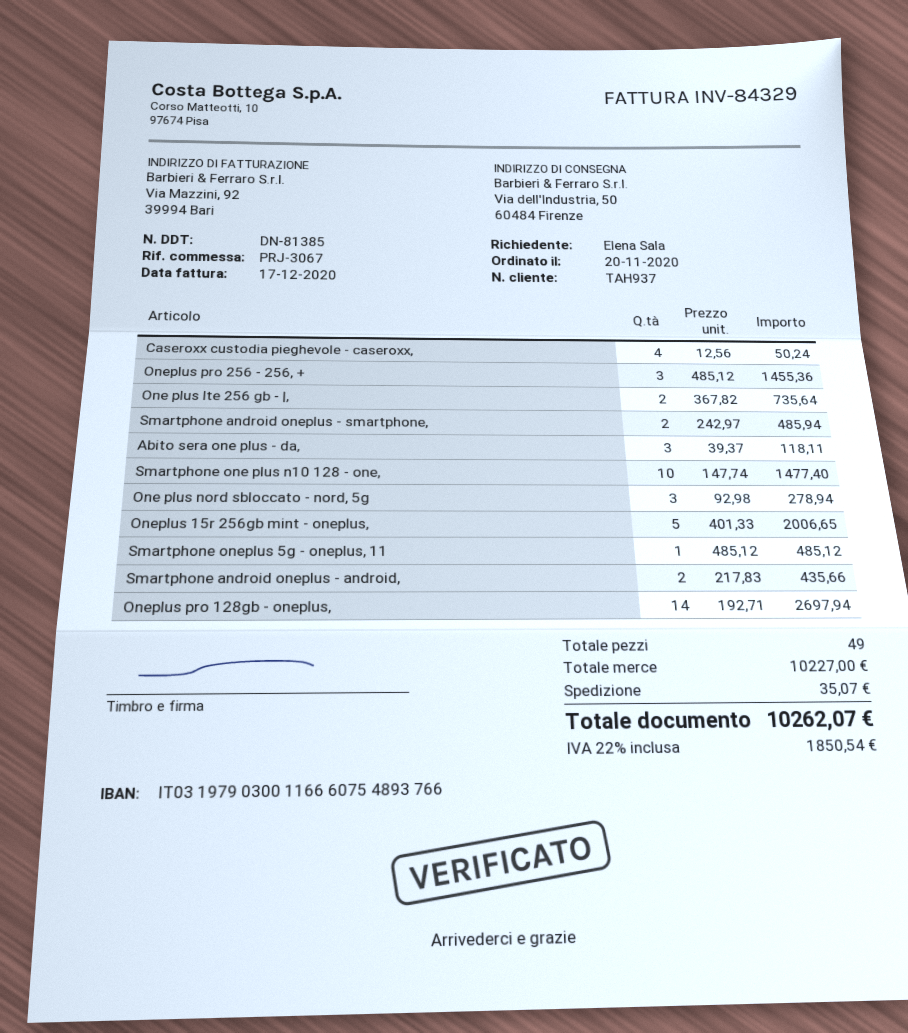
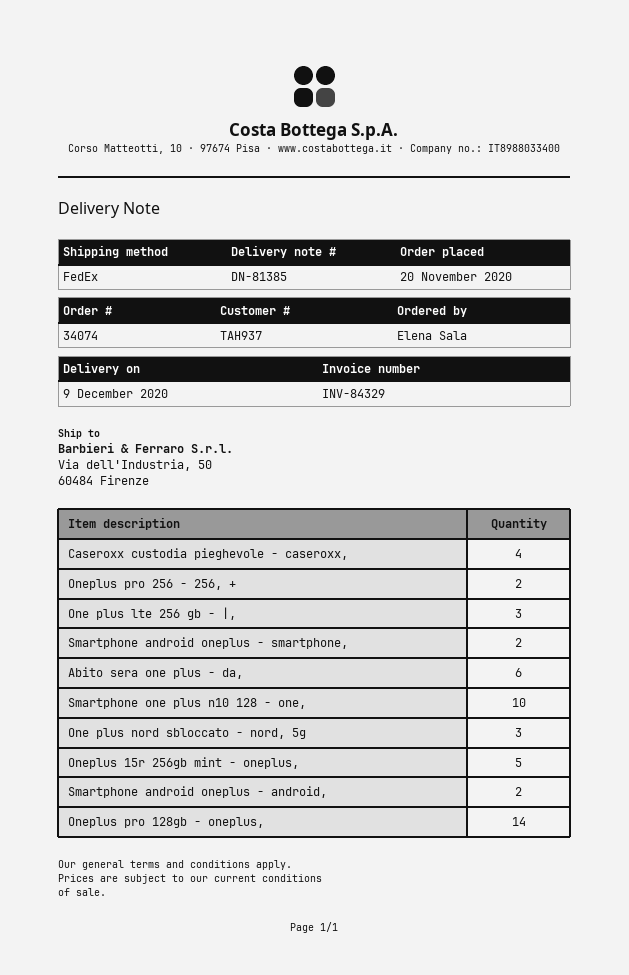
Oneplus pro 256 - 256, +: 3 -> 2
One plus lte 256 gb - |,: 2 -> 3
Abito sera one plus - da,: 3 -> 6
Smartphone oneplus 5g - oneplus, 11: 1 -> none

